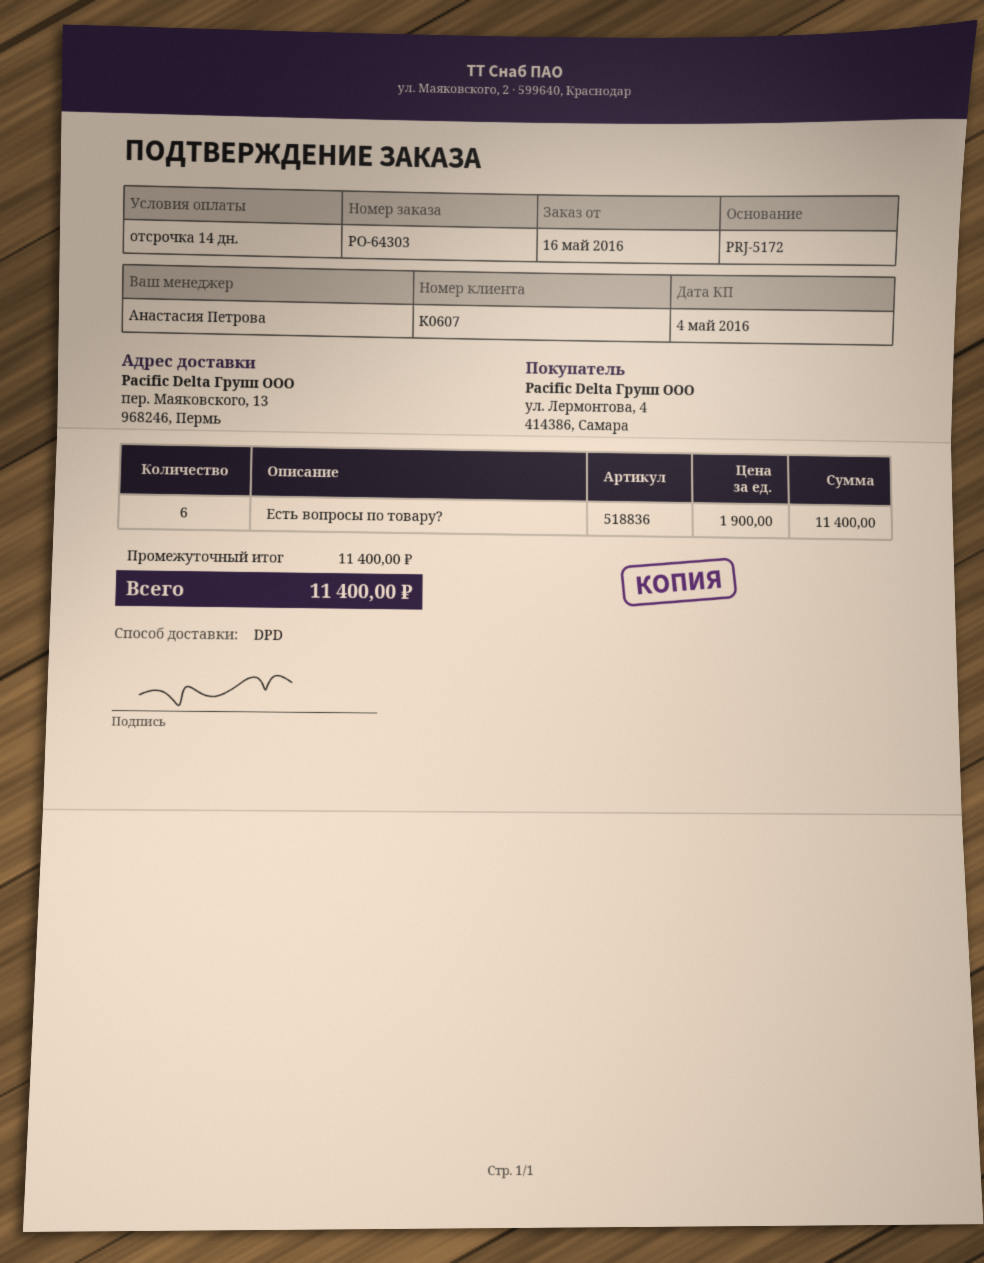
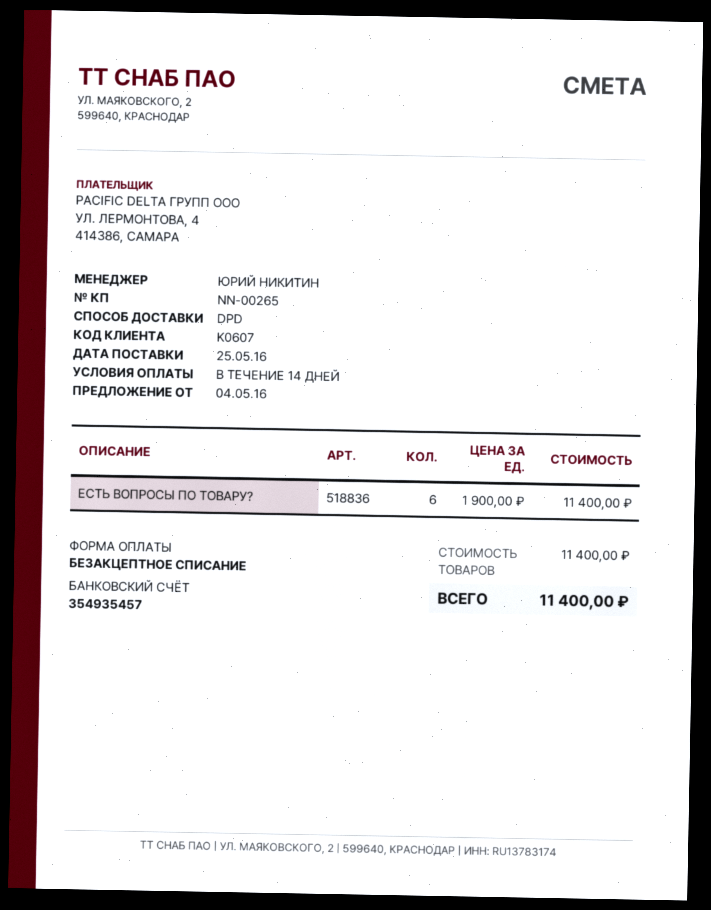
sales rep: Анастасия Петрова -> ЮРИЙ НИКИТИН

